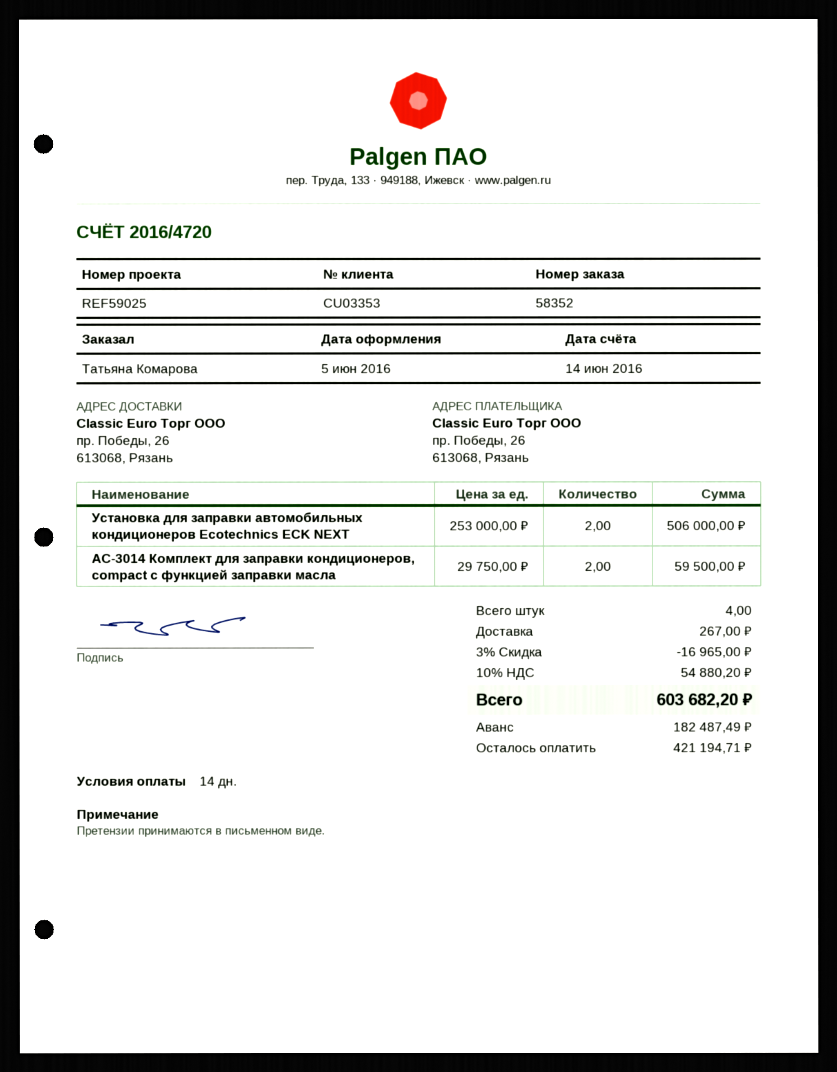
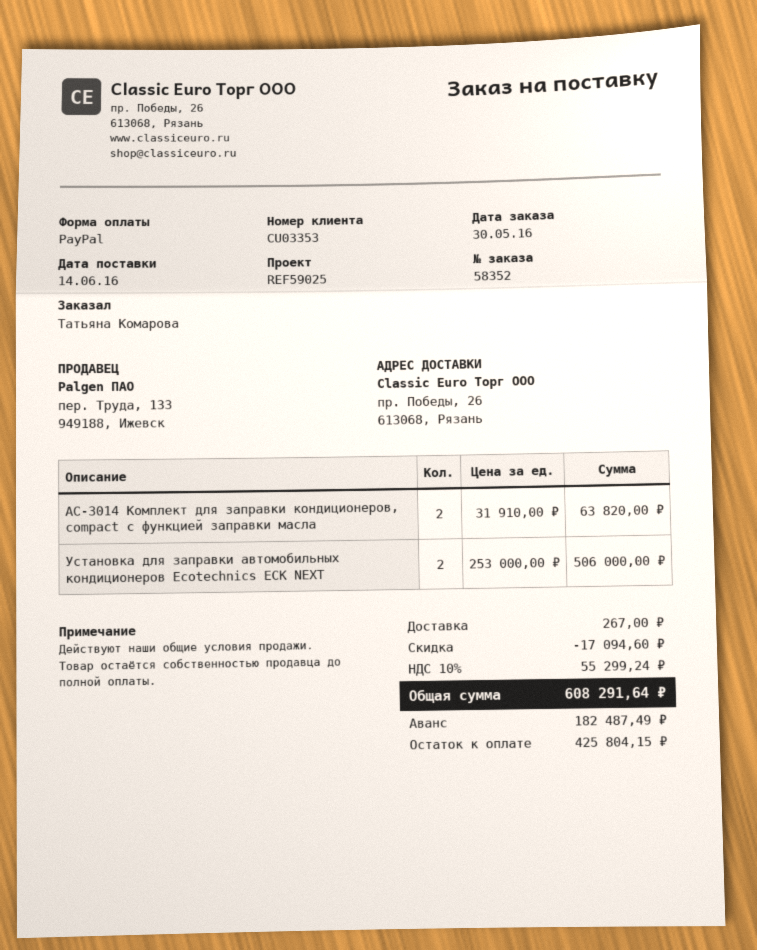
order date: 2016-06-05 -> 2016-05-30
AC-3014 Комплект для заправки кондиционеров, compact с функцией заправки масла: 2 x 29750.00 = 59500.00 -> 2 x 31910.00 = 63820.00
discount: 16965.00 -> 17094.60
tax: 10% = 54880.20 -> 10% = 55299.24
total: 603682.20 -> 608291.64
balance: 421194.71 -> 425804.15

